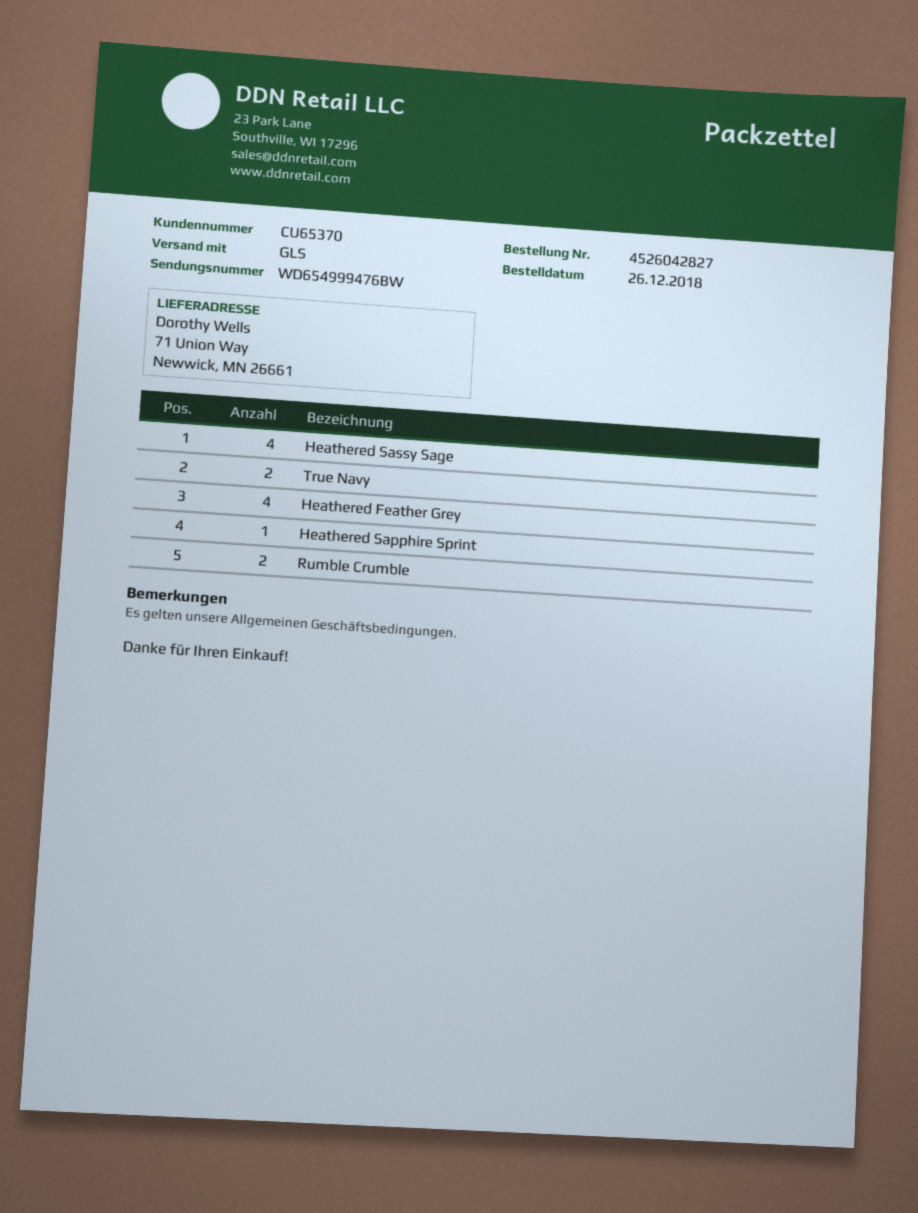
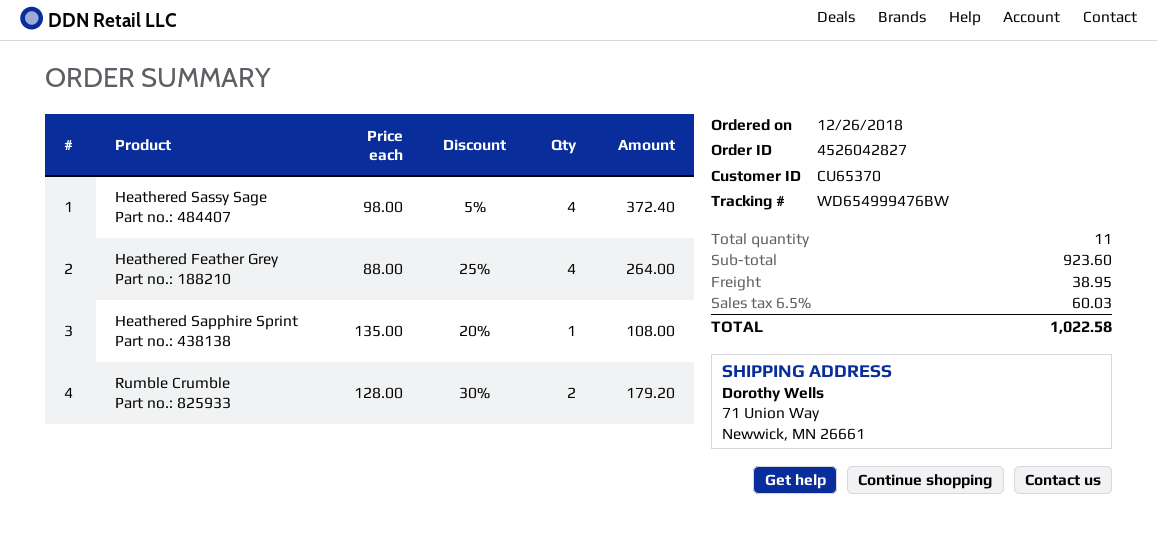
True Navy: 2 -> none

